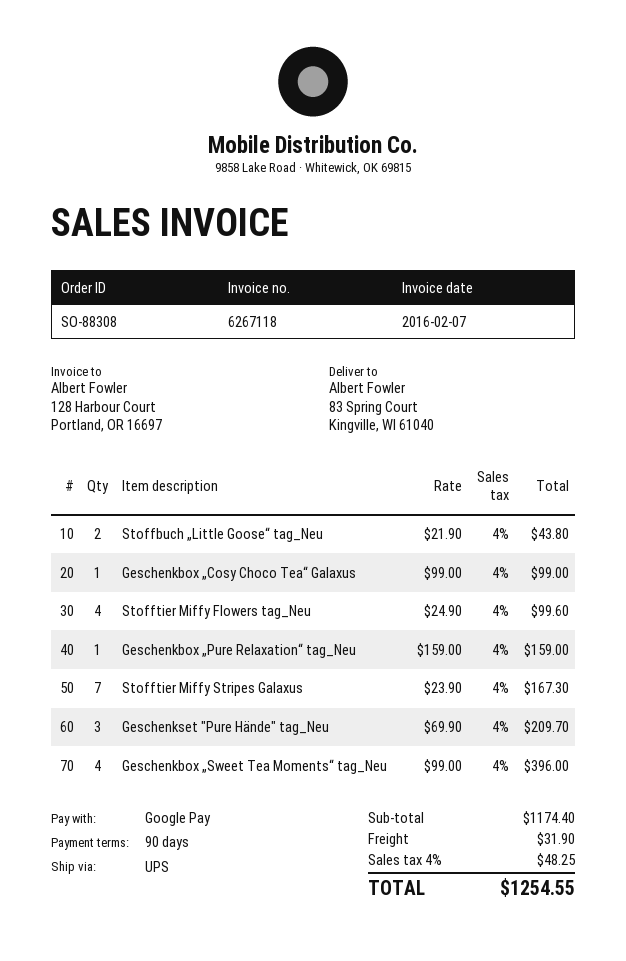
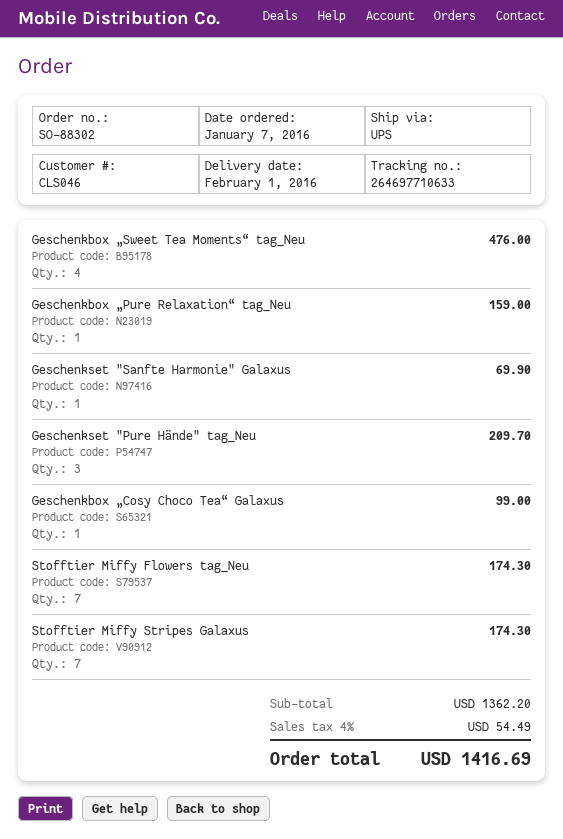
order number: SO-88308 -> SO-88302
Stoffbuch „Little Goose“ tag_Neu: 2 for 43.80 -> none
Stofftier Miffy Flowers tag_Neu: 4 for 99.60 -> 7 for 174.30
Stofftier Miffy Stripes Galaxus: 7 for 167.30 -> 7 for 174.30
Geschenkbox „Sweet Tea Moments“ tag_Neu: 4 for 396.00 -> 4 for 476.00
Geschenkset "Sanfte Harmonie" Galaxus: none -> 1 for 69.90
subtotal: 1174.40 -> 1362.20
shipping: 31.90 -> none
tax: 4% = 48.25 -> 4% = 54.49
total: 1254.55 -> 1416.69

